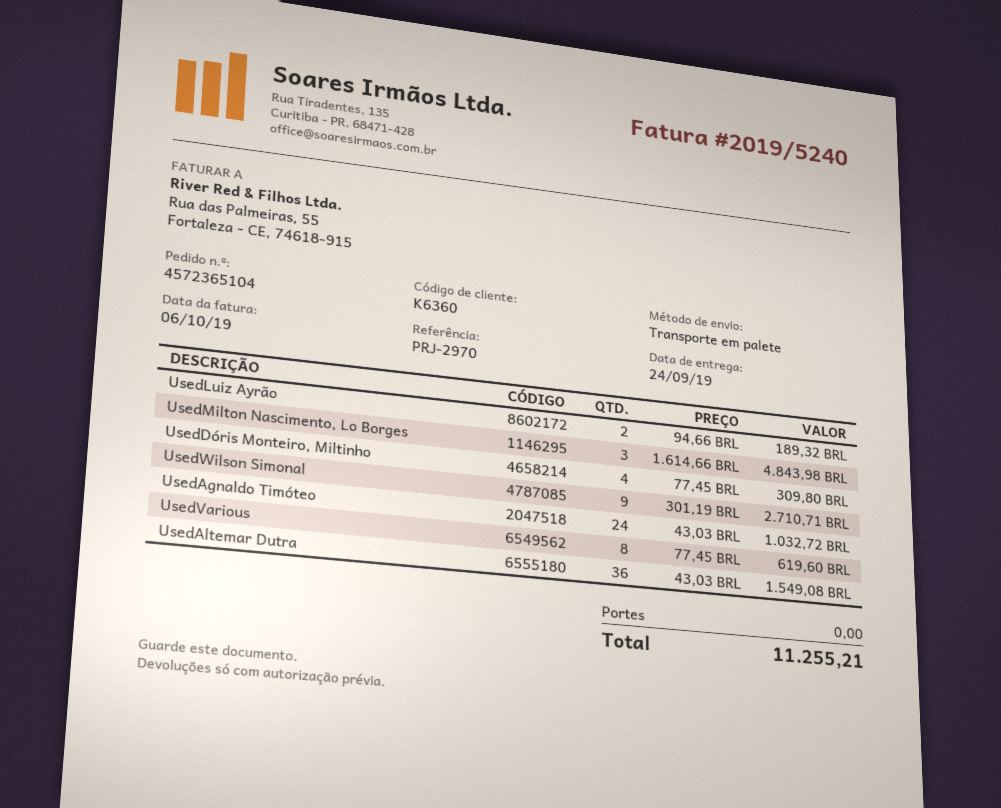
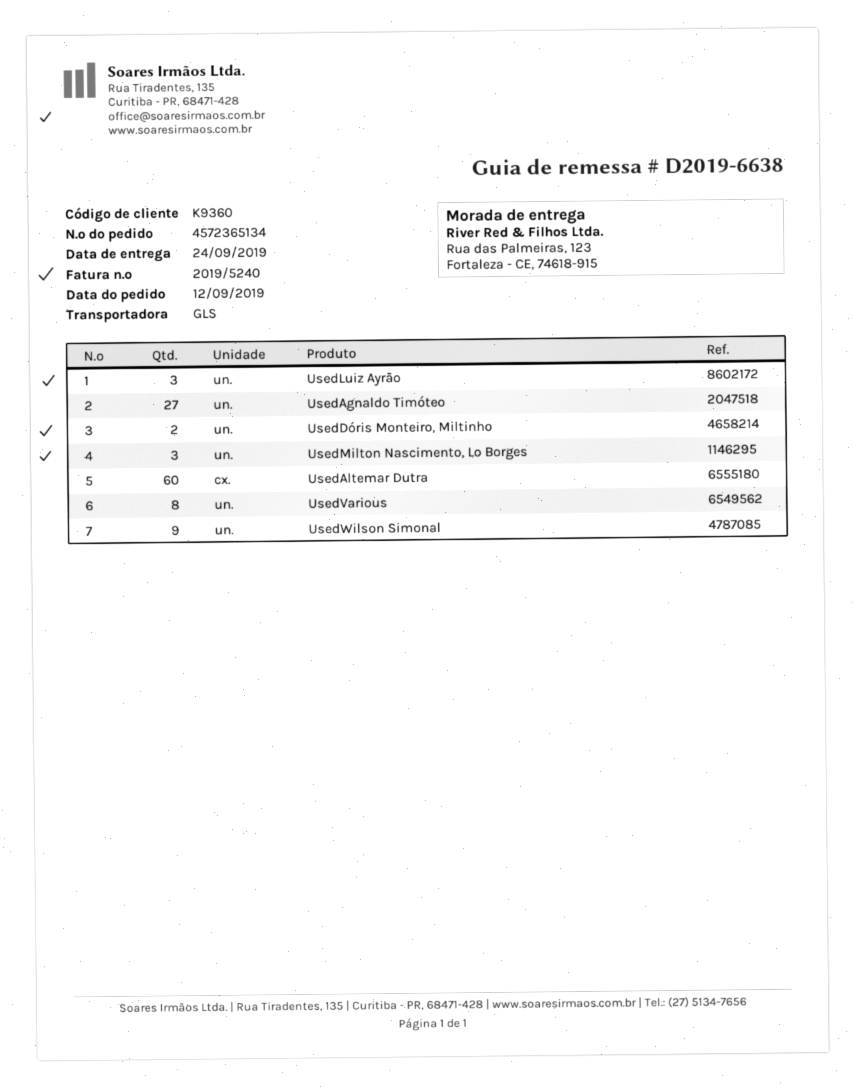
order number: 4572365104 -> 4572365134
customer number: K6360 -> K9360
shipping method: pallet freight -> GLS
UsedLuiz Ayrão: 2 -> 3
UsedDóris Monteiro, Miltinho: 4 -> 2
UsedAgnaldo Timóteo: 24 -> 27
UsedAltemar Dutra: 36 -> 60

